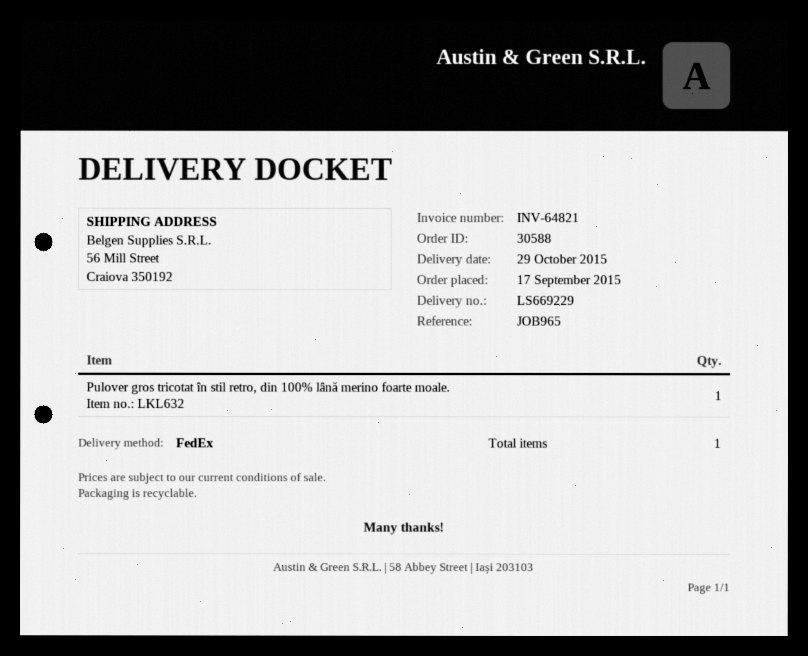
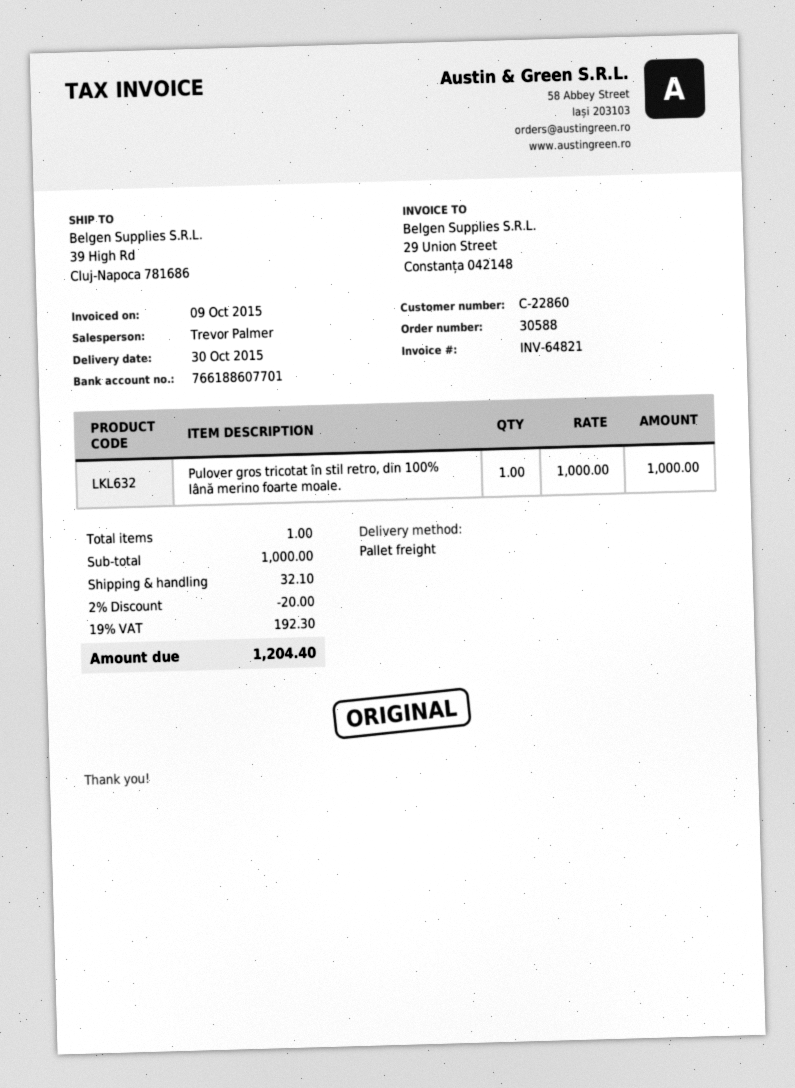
delivery date: 2015-10-29 -> 2015-10-30
shipping method: FedEx -> pallet freight
ship to: 56 Mill Street, Craiova 350192 -> 39 High Rd, Cluj-Napoca 781686

